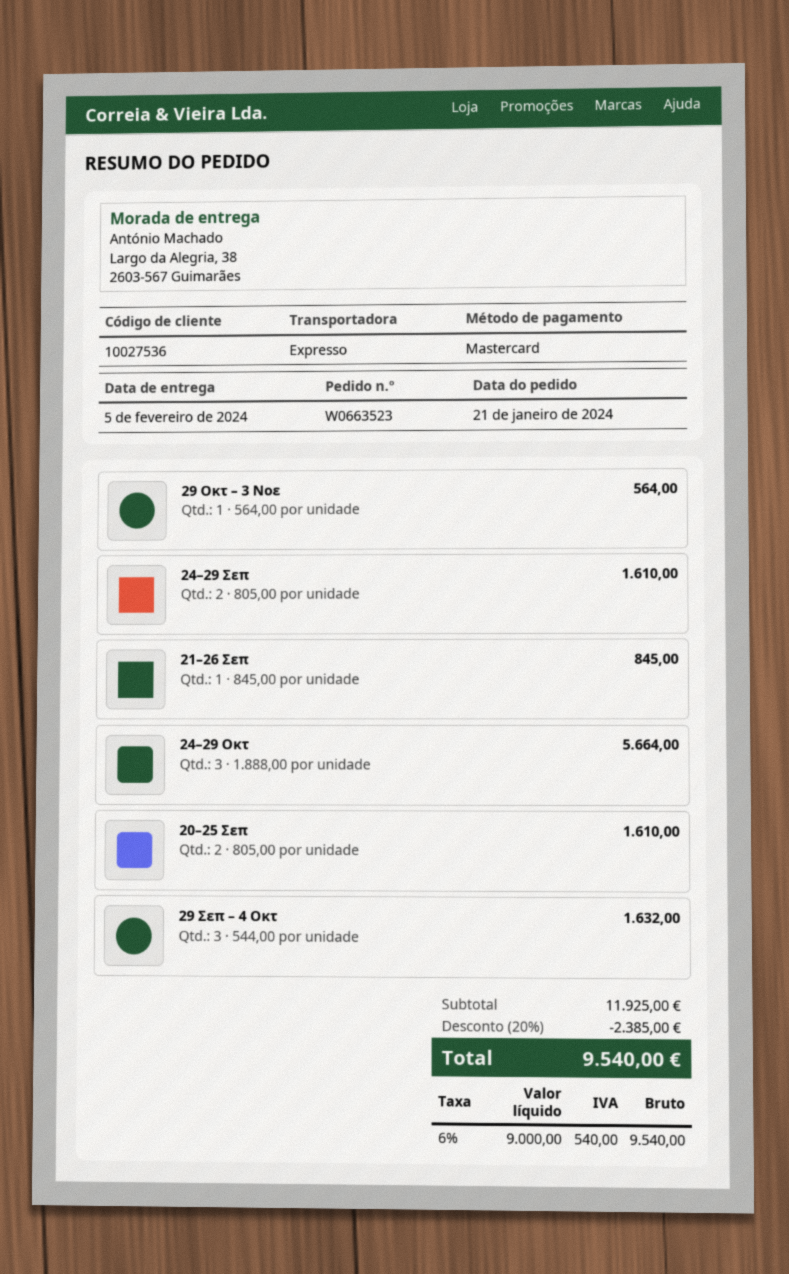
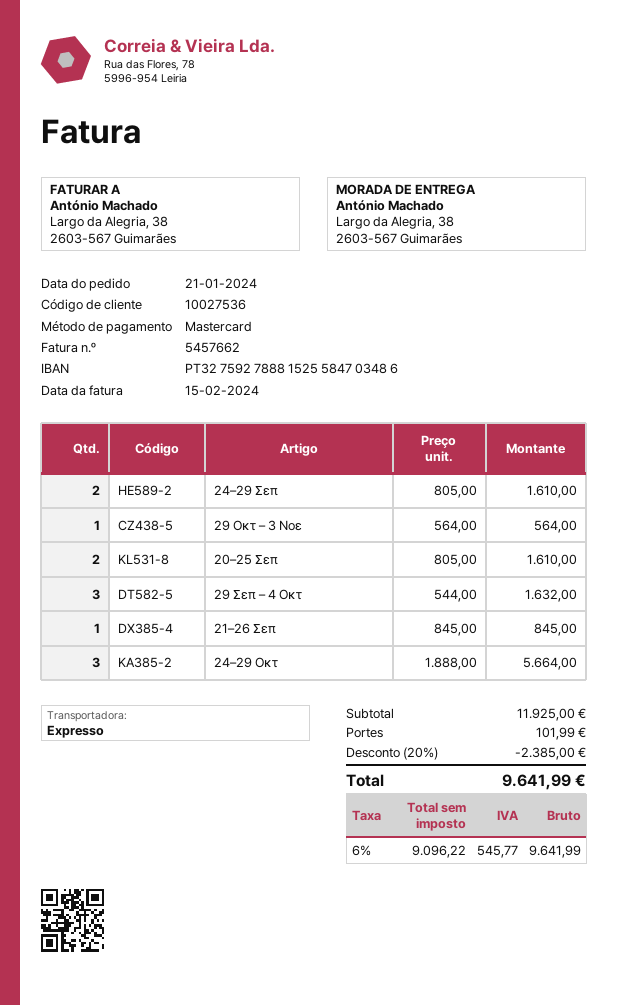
shipping: none -> 101.99
net: 9000.00 -> 9096.22
tax: 6% = 540.00 -> 6% = 545.77
total: 9540.00 -> 9641.99

